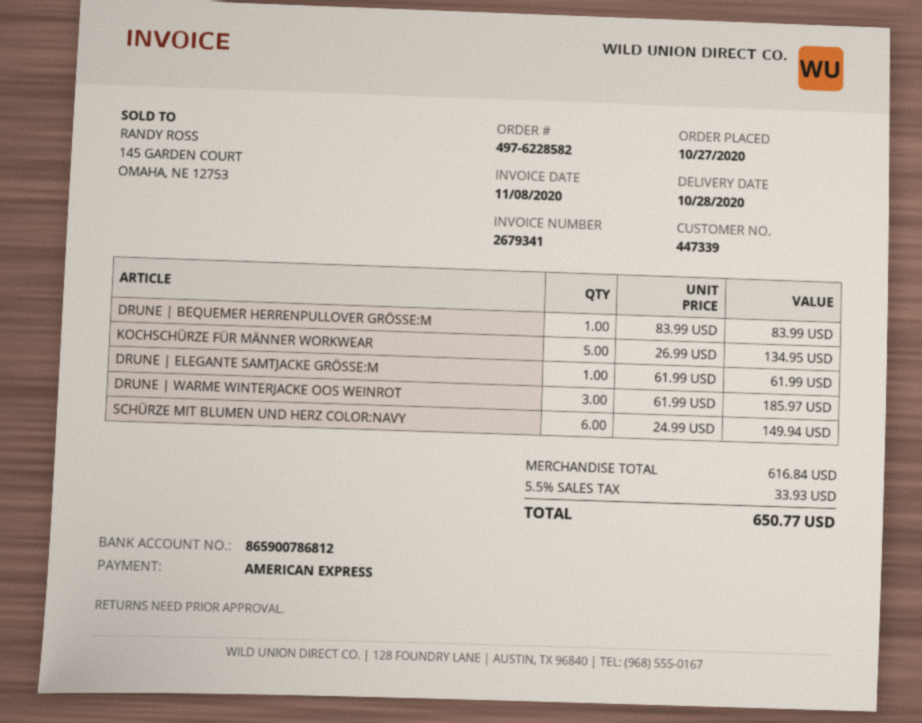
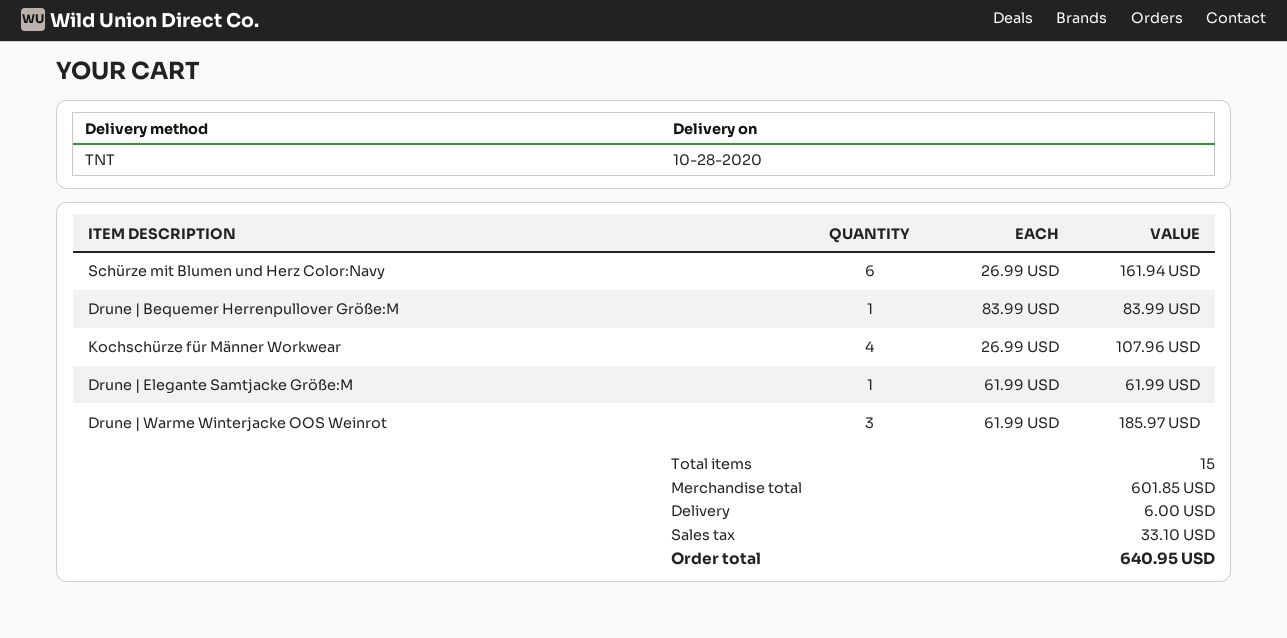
KOCHSCHÜRZE FÜR MÄNNER WORKWEAR: 5 x 26.99 = 134.95 -> 4 x 26.99 = 107.96
SCHÜRZE MIT BLUMEN UND HERZ COLOR:NAVY: 6 x 24.99 = 149.94 -> 6 x 26.99 = 161.94
subtotal: 616.84 -> 601.85
shipping: none -> 6.00
tax: 33.93 -> 33.10
total: 650.77 -> 640.95

